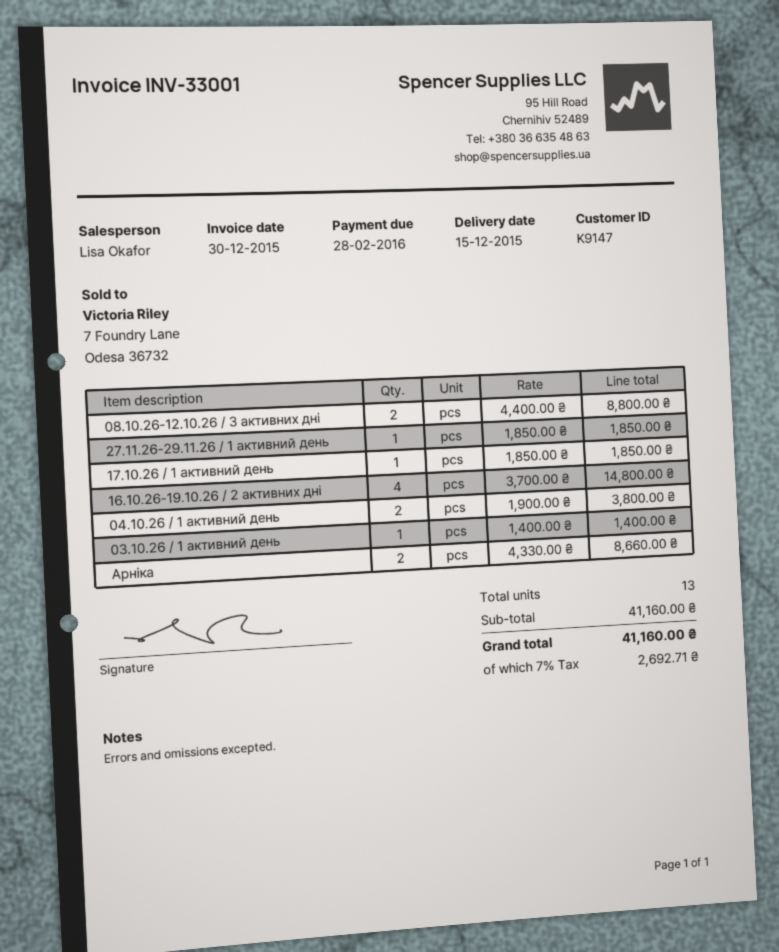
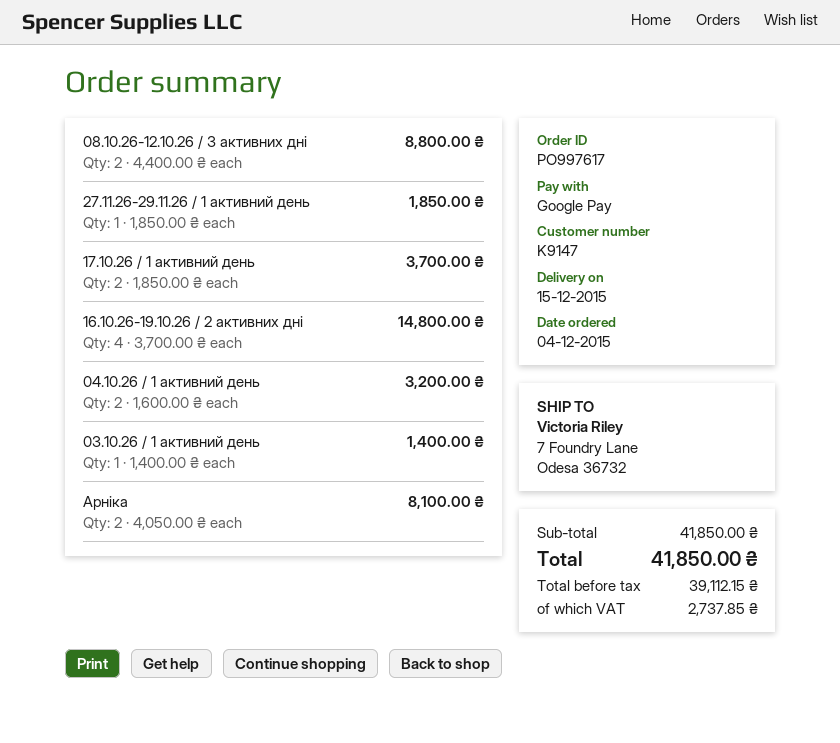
17.10.26 / 1 активний день: 1 x 1850.00 = 1850.00 -> 2 x 1850.00 = 3700.00
04.10.26 / 1 активний день: 2 x 1900.00 = 3800.00 -> 2 x 1600.00 = 3200.00
Арніка: 2 x 4330.00 = 8660.00 -> 2 x 4050.00 = 8100.00
subtotal: 41160.00 -> 41850.00
tax: 2692.71 -> 2737.85
total: 41160.00 -> 41850.00

